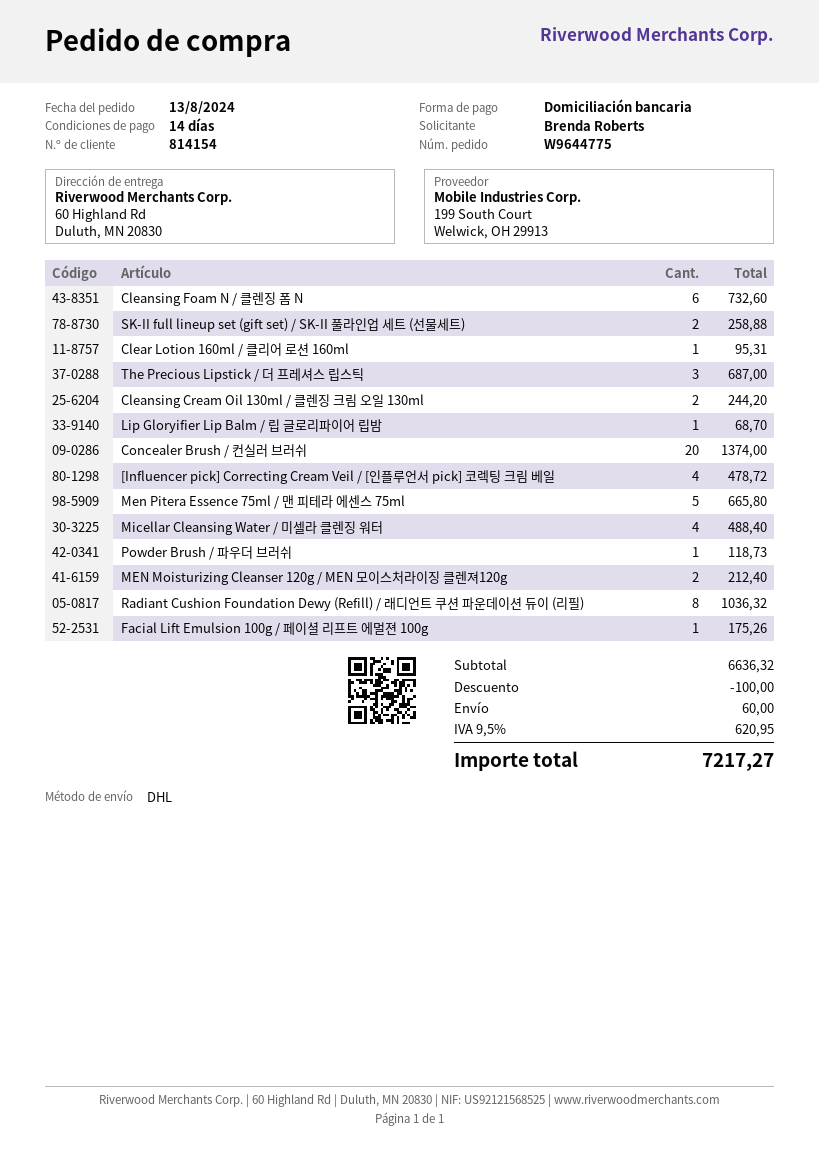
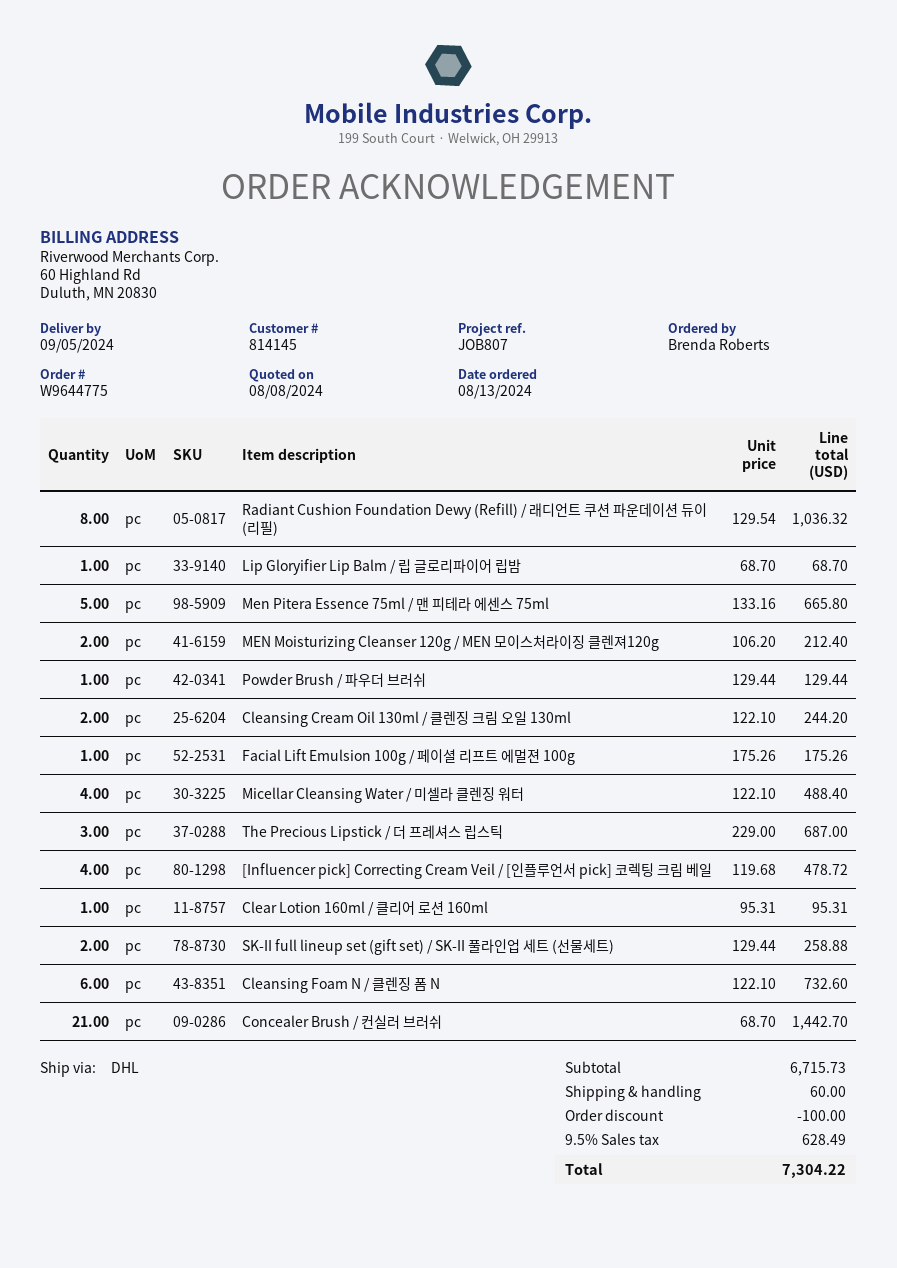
customer number: 814154 -> 814145
Concealer Brush / 컨실러 브러쉬: 20 for 1374.00 -> 21 for 1442.70
Powder Brush / 파우더 브러쉬: 1 for 118.73 -> 1 for 129.44
subtotal: 6636.32 -> 6715.73
tax: 9.5% = 620.95 -> 9.5% = 628.49
total: 7217.27 -> 7304.22

